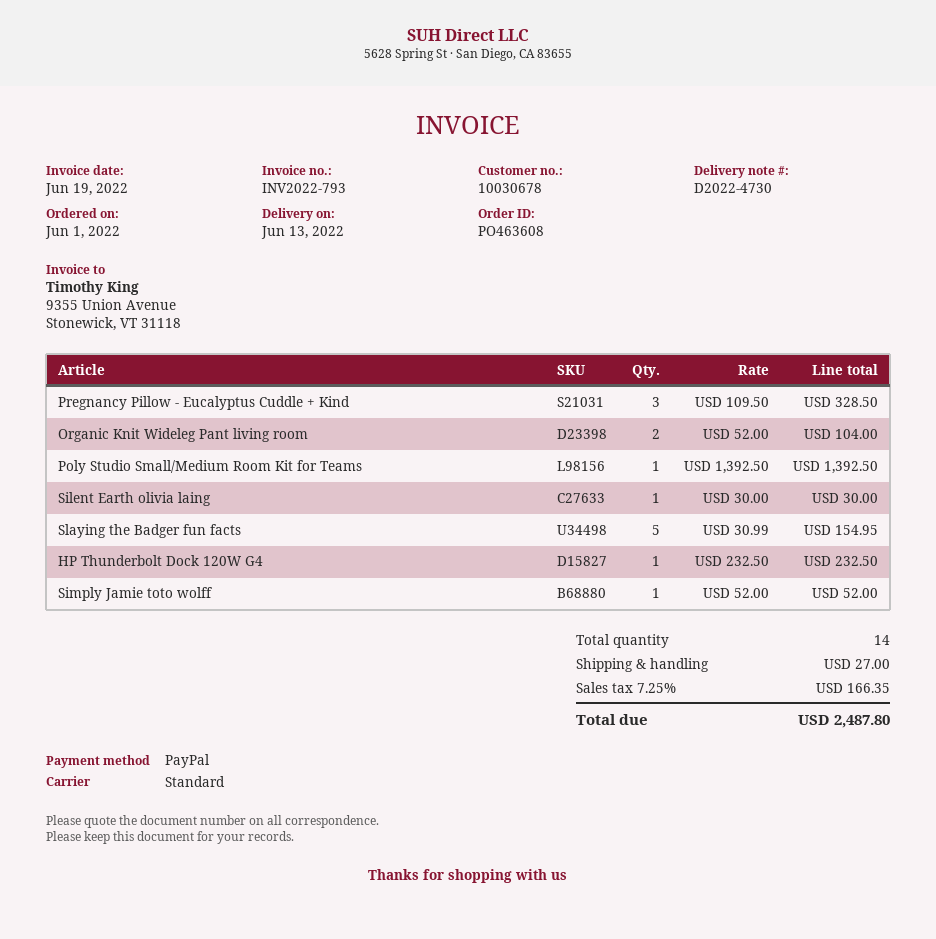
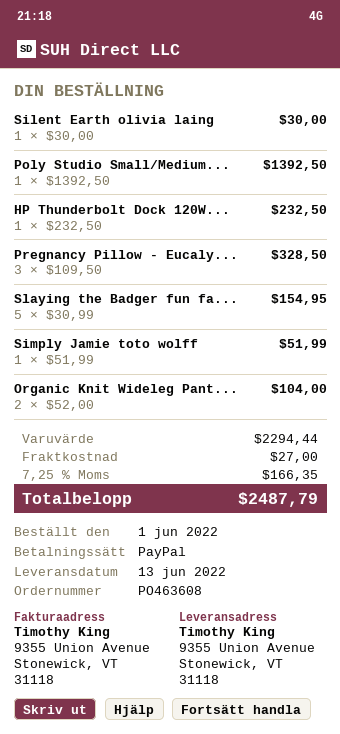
Simply Jamie toto wolff: 1 x 52.00 = 52.00 -> 1 x 51.99 = 51.99
total: 2487.80 -> 2487.79

